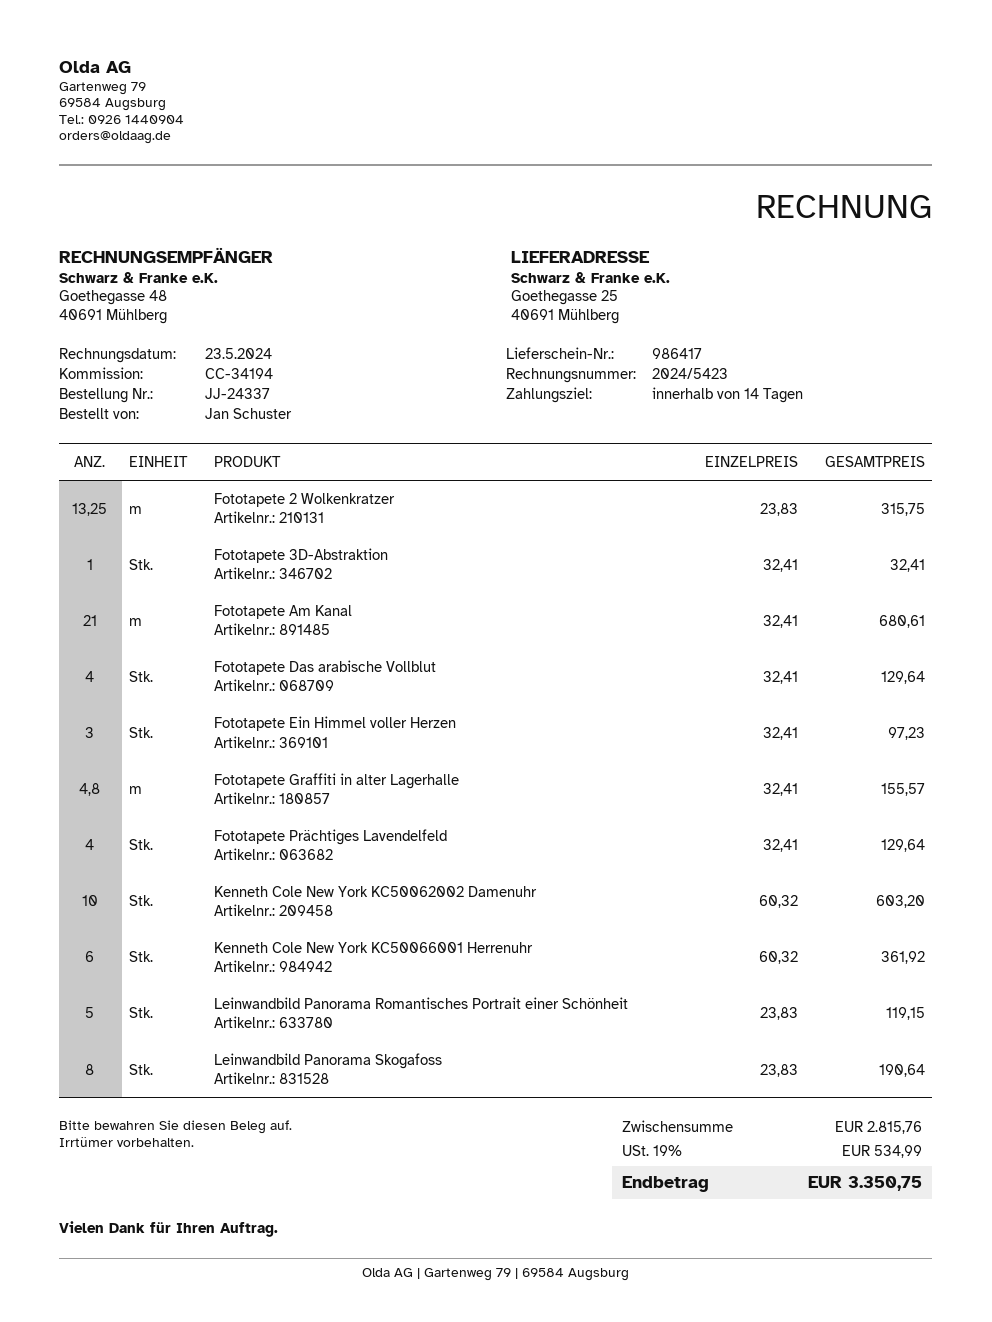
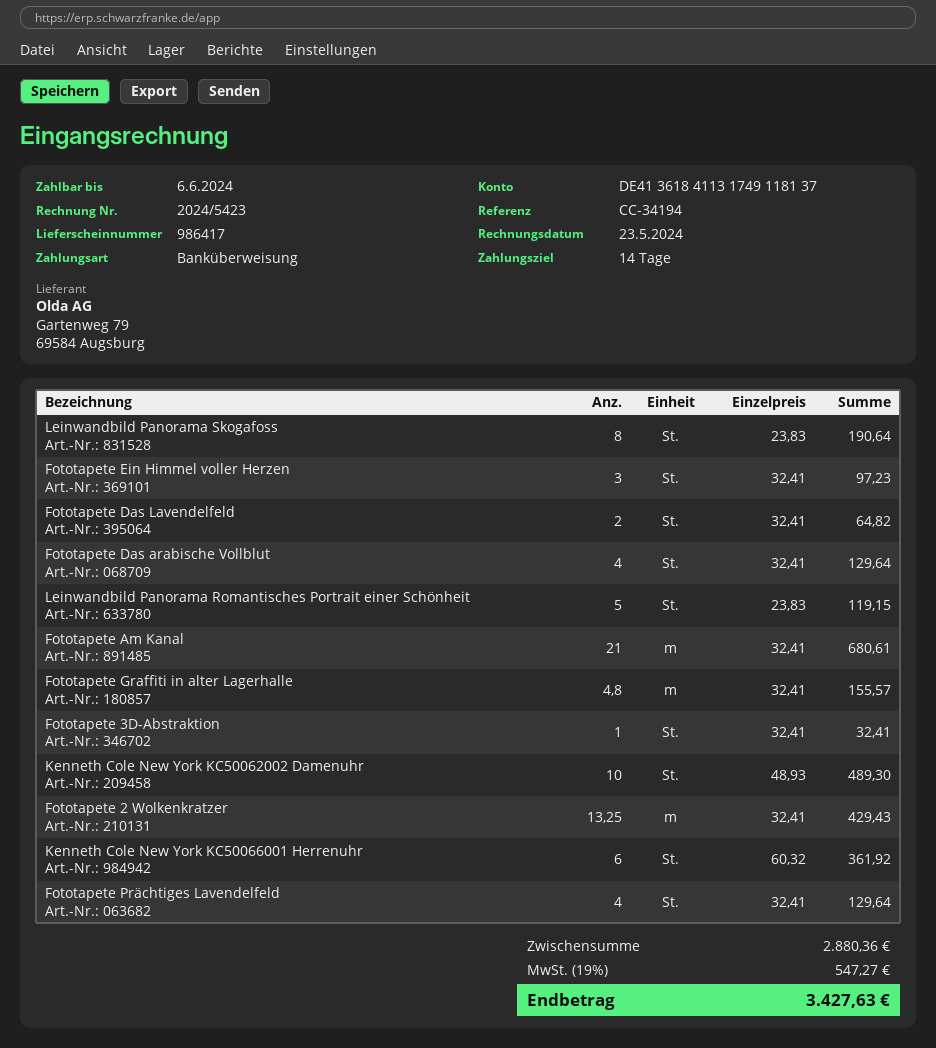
Fototapete 2 Wolkenkratzer: 13.25 x 23.83 = 315.75 -> 13.25 x 32.41 = 429.43
Kenneth Cole New York KC50062002 Damenuhr: 10 x 60.32 = 603.20 -> 10 x 48.93 = 489.30
Fototapete Das Lavendelfeld: none -> 2 x 32.41 = 64.82
subtotal: 2815.76 -> 2880.36
tax: 19% = 534.99 -> 19% = 547.27
total: 3350.75 -> 3427.63

